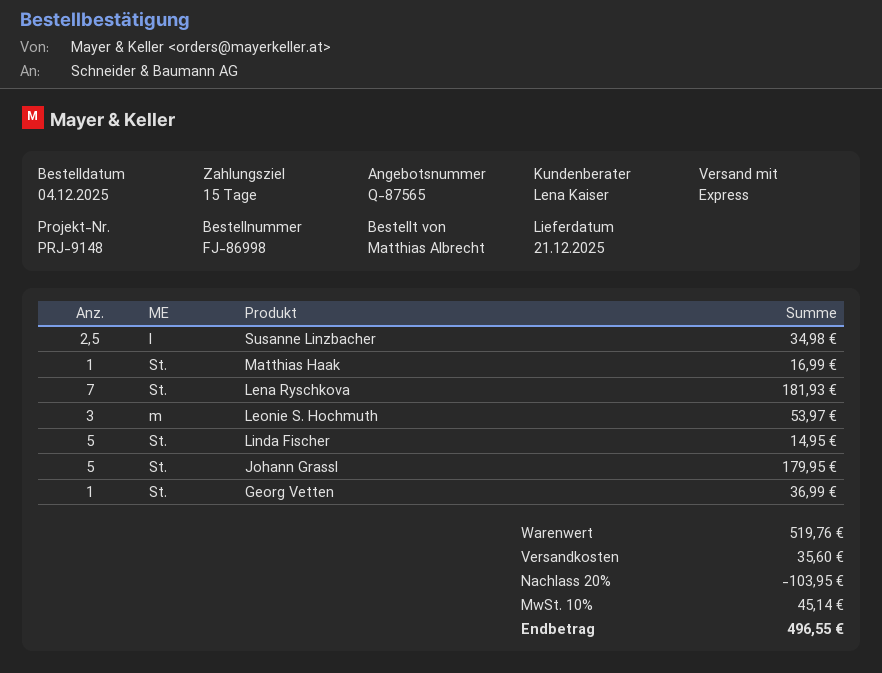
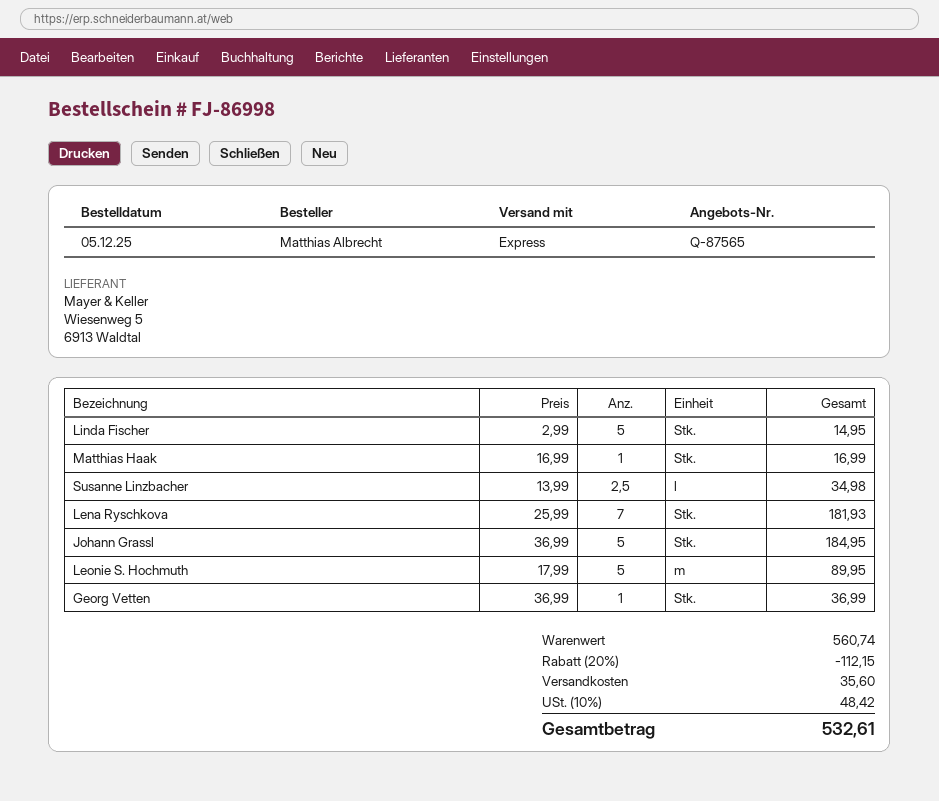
order date: 2025-12-04 -> 2025-12-05
Leonie S. Hochmuth: 3 for 53.97 -> 5 for 89.95
Johann Grassl: 5 for 179.95 -> 5 for 184.95
subtotal: 519.76 -> 560.74
discount: 20% = 103.95 -> 20% = 112.15
tax: 10% = 45.14 -> 10% = 48.42
total: 496.55 -> 532.61

